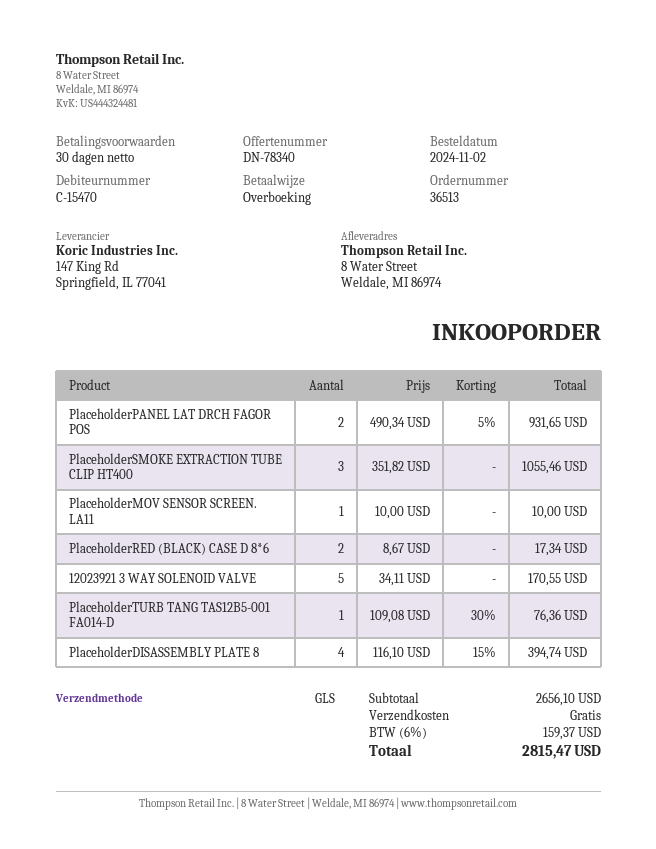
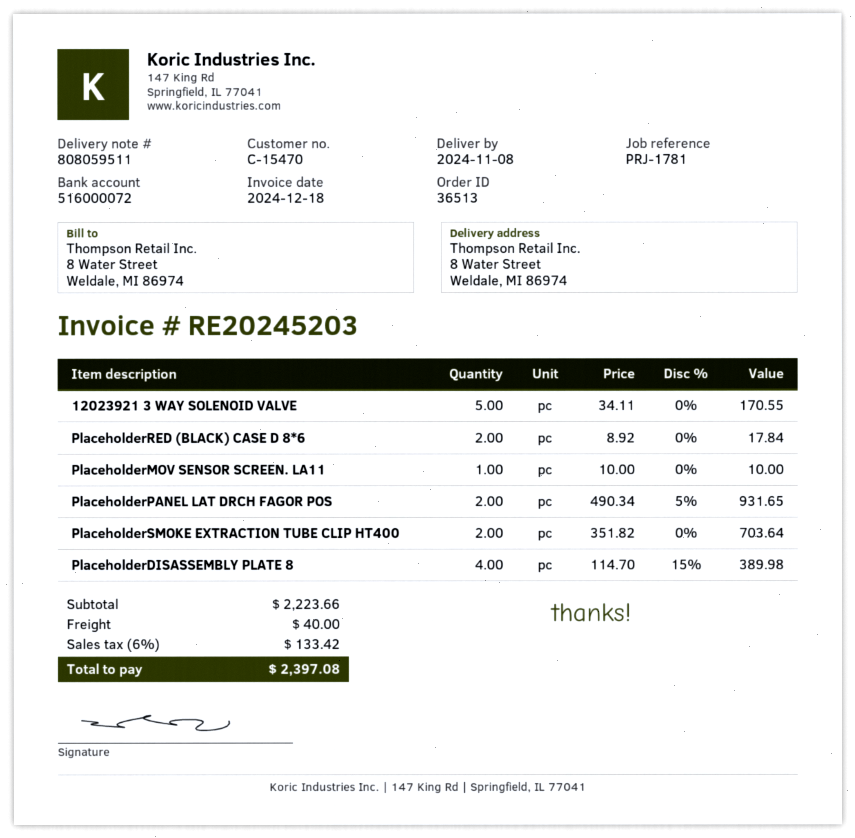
PlaceholderSMOKE EXTRACTION TUBE CLIP HT400: 3 x 351.82 = 1055.46 -> 2 x 351.82 = 703.64
PlaceholderRED (BLACK) CASE D 8*6: 2 x 8.67 = 17.34 -> 2 x 8.92 = 17.84
PlaceholderTURB TANG TAS12B5-001 FA014-D: 1 x 109.08 - 30% = 76.36 -> none
PlaceholderDISASSEMBLY PLATE 8: 4 x 116.10 - 15% = 394.74 -> 4 x 114.70 - 15% = 389.98
subtotal: 2656.10 -> 2223.66
shipping: 0.00 -> 40.00
tax: 6% = 159.37 -> 6% = 133.42
total: 2815.47 -> 2397.08

